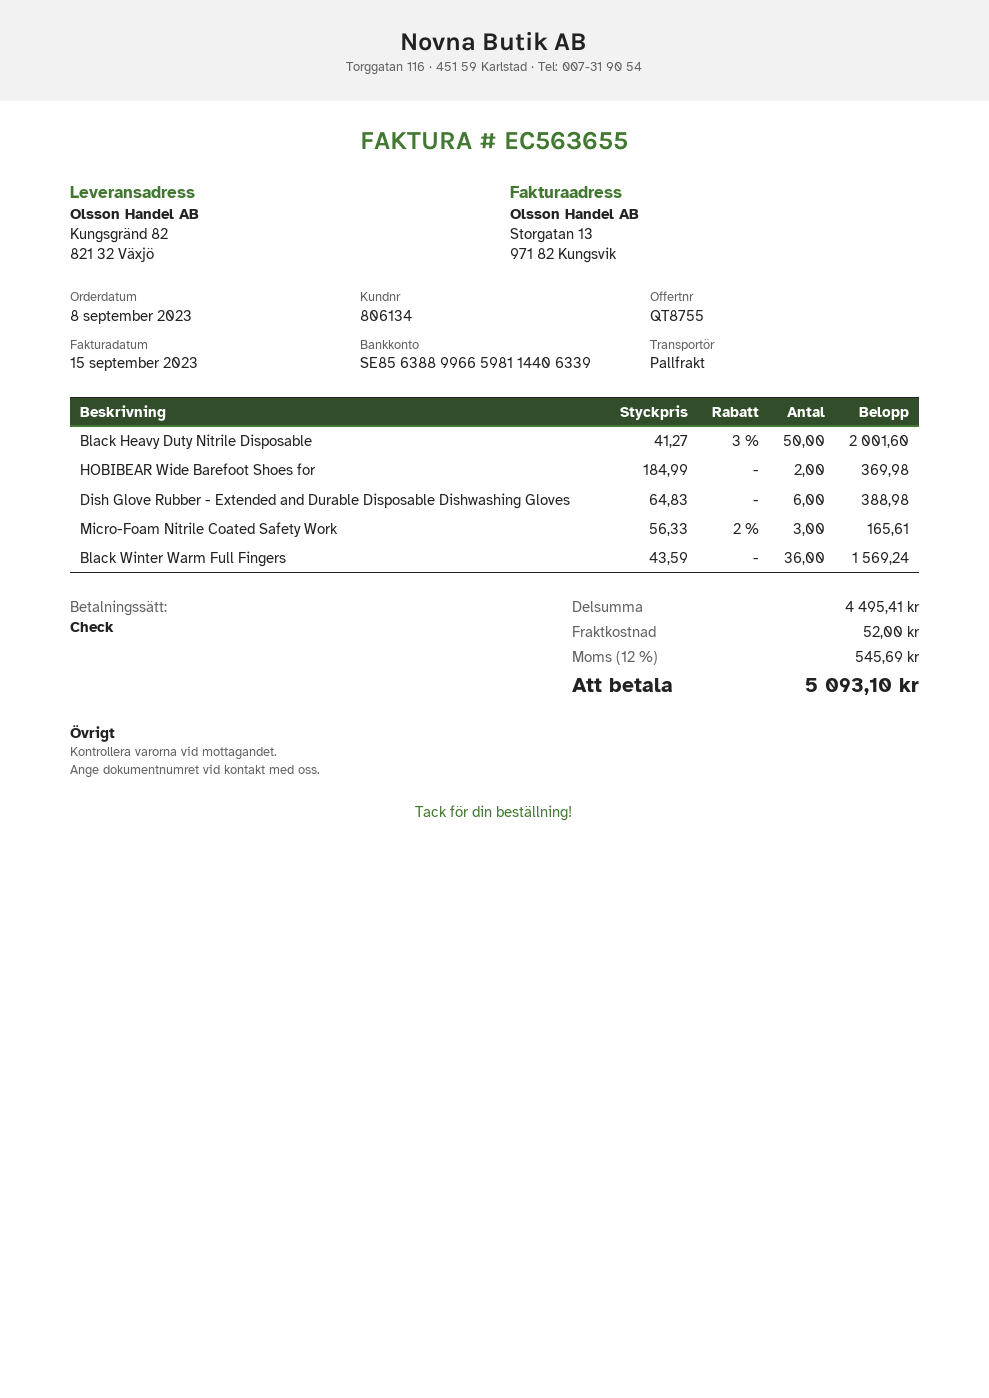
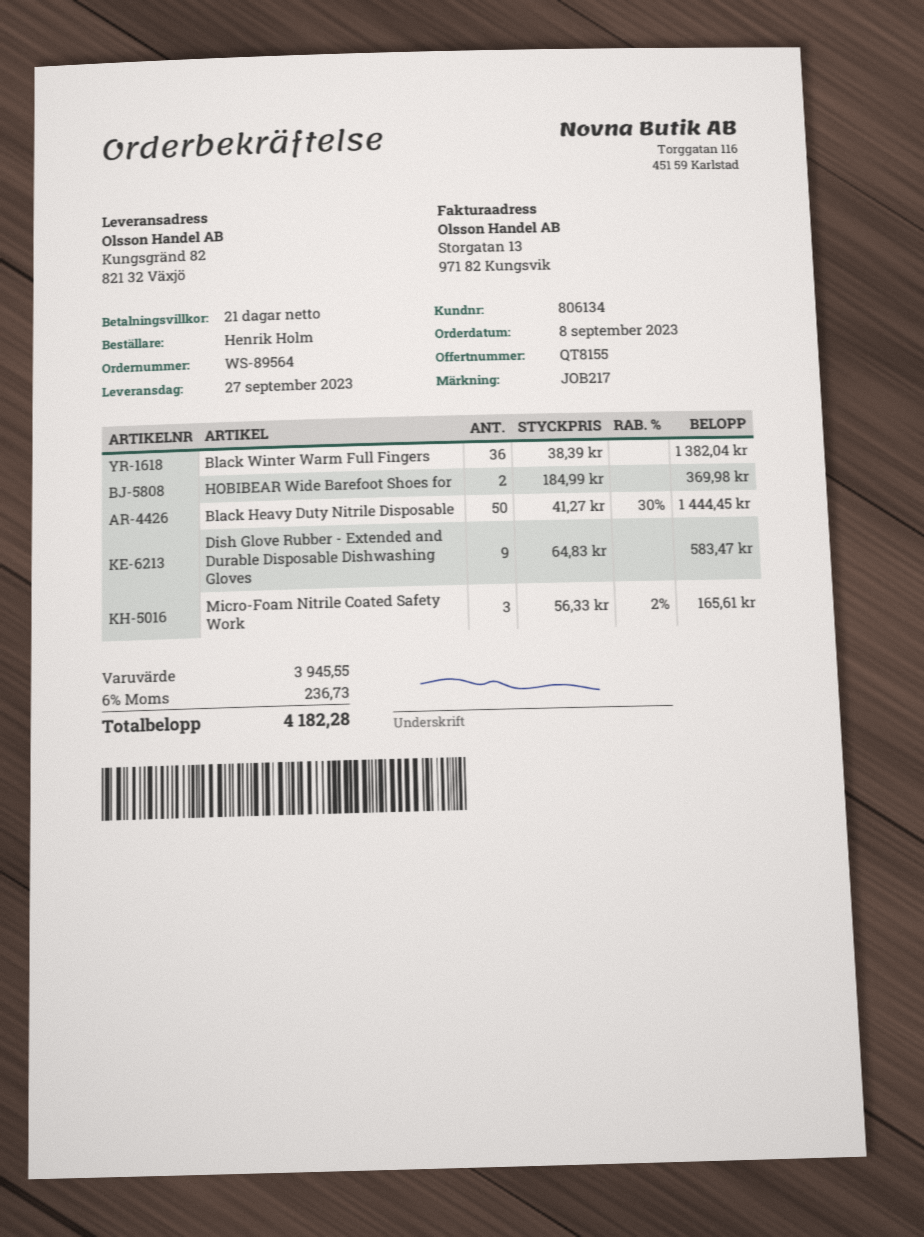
quote number: QT8755 -> QT8155
Black Heavy Duty Nitrile Disposable: 50 x 41.27 - 3% = 2001.60 -> 50 x 41.27 - 30% = 1444.45
Dish Glove Rubber - Extended and Durable Disposable Dishwashing Gloves: 6 x 64.83 = 388.98 -> 9 x 64.83 = 583.47
Black Winter Warm Full Fingers: 36 x 43.59 = 1569.24 -> 36 x 38.39 = 1382.04
subtotal: 4495.41 -> 3945.55
shipping: 52.00 -> none
tax: 12% = 545.69 -> 6% = 236.73
total: 5093.10 -> 4182.28

